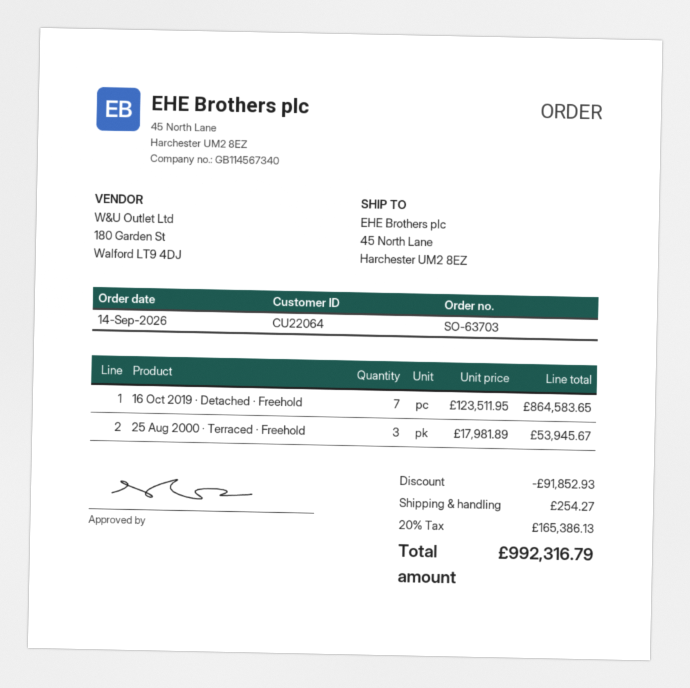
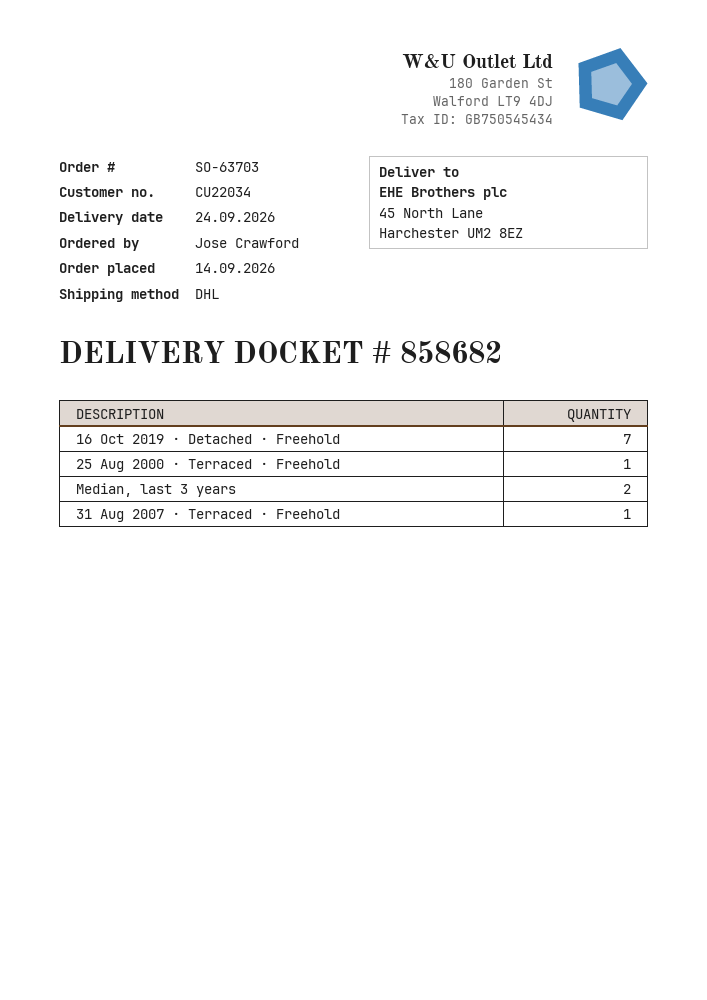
customer number: CU22064 -> CU22034
25 Aug 2000 · Terraced · Freehold: 3 -> 1
Median, last 3 years: none -> 2
31 Aug 2007 · Terraced · Freehold: none -> 1

